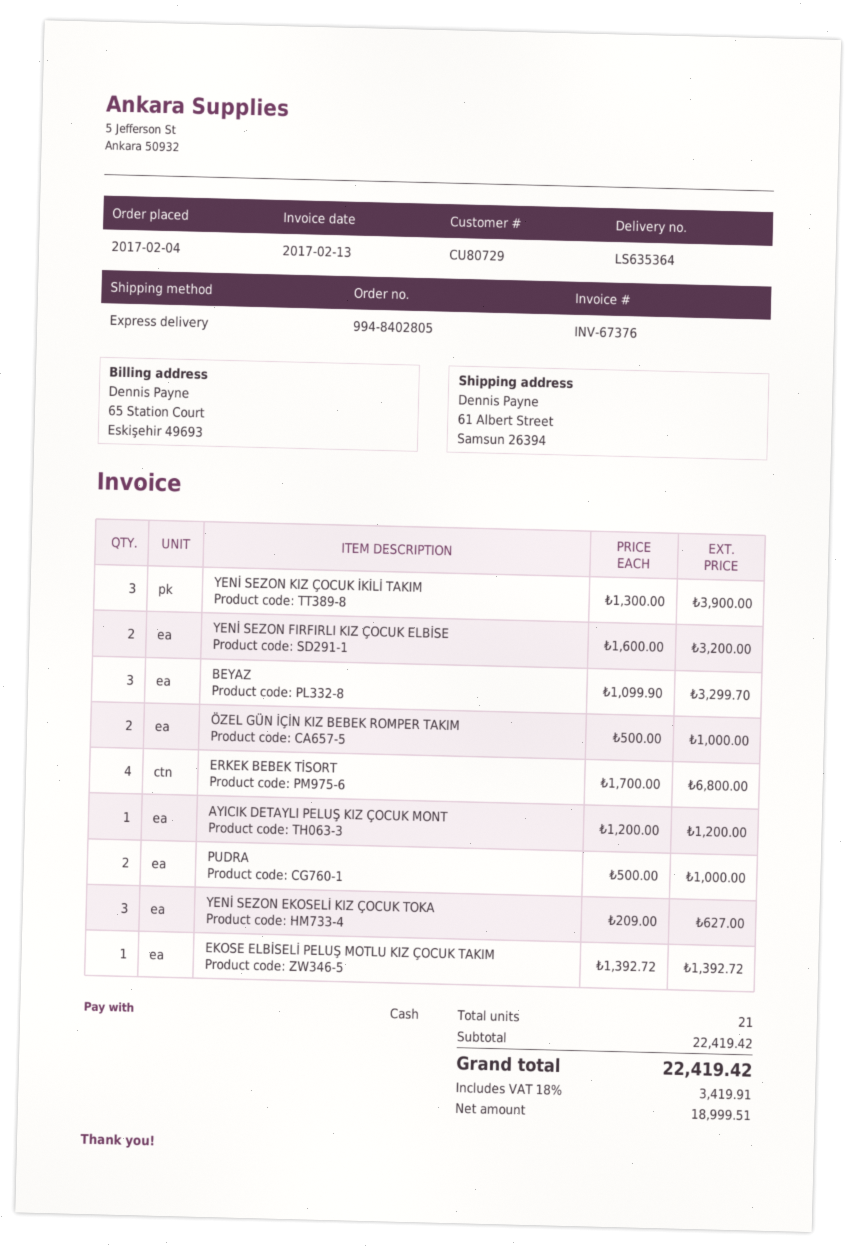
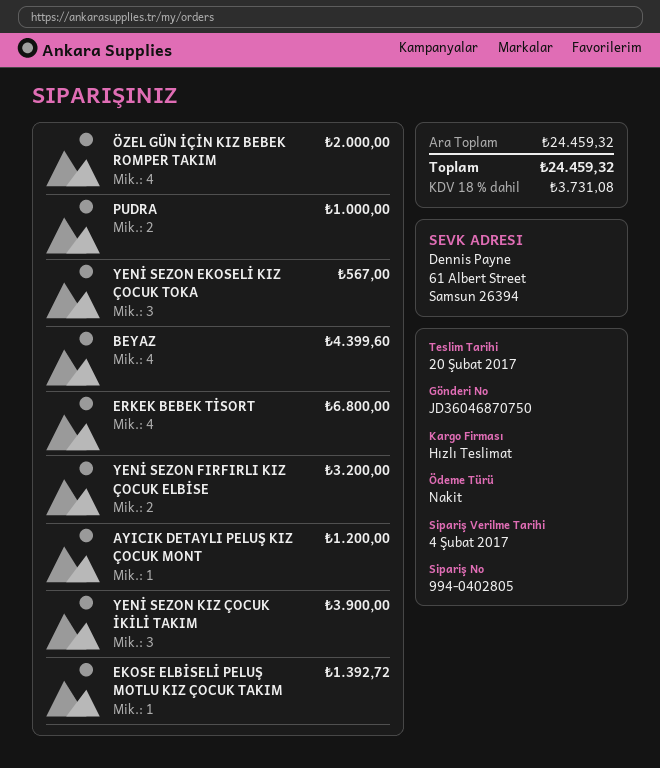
order number: 994-8402805 -> 994-0402805
BEYAZ: 3 for 3299.70 -> 4 for 4399.60
ÖZEL GÜN İÇİN KIZ BEBEK ROMPER TAKIM: 2 for 1000.00 -> 4 for 2000.00
YENİ SEZON EKOSELİ KIZ ÇOCUK TOKA: 3 for 627.00 -> 3 for 567.00
subtotal: 22419.42 -> 24459.32
tax: 18% = 3419.91 -> 18% = 3731.08
total: 22419.42 -> 24459.32

